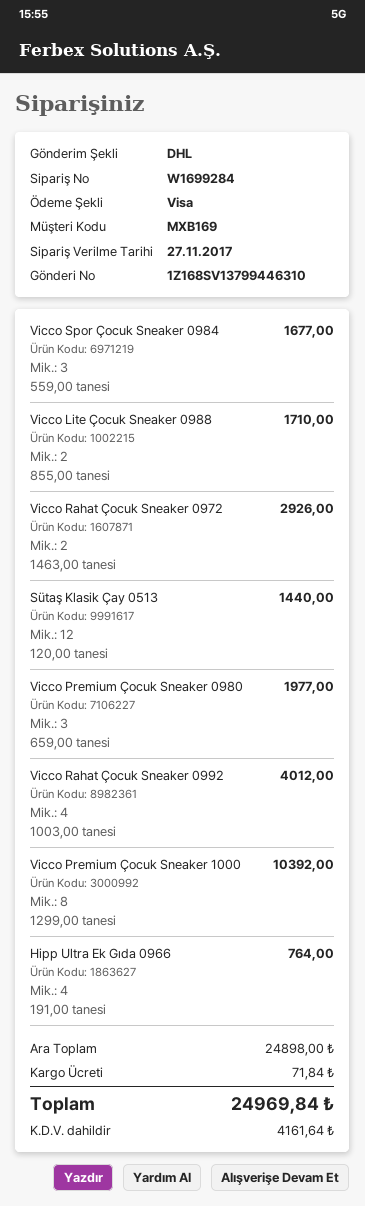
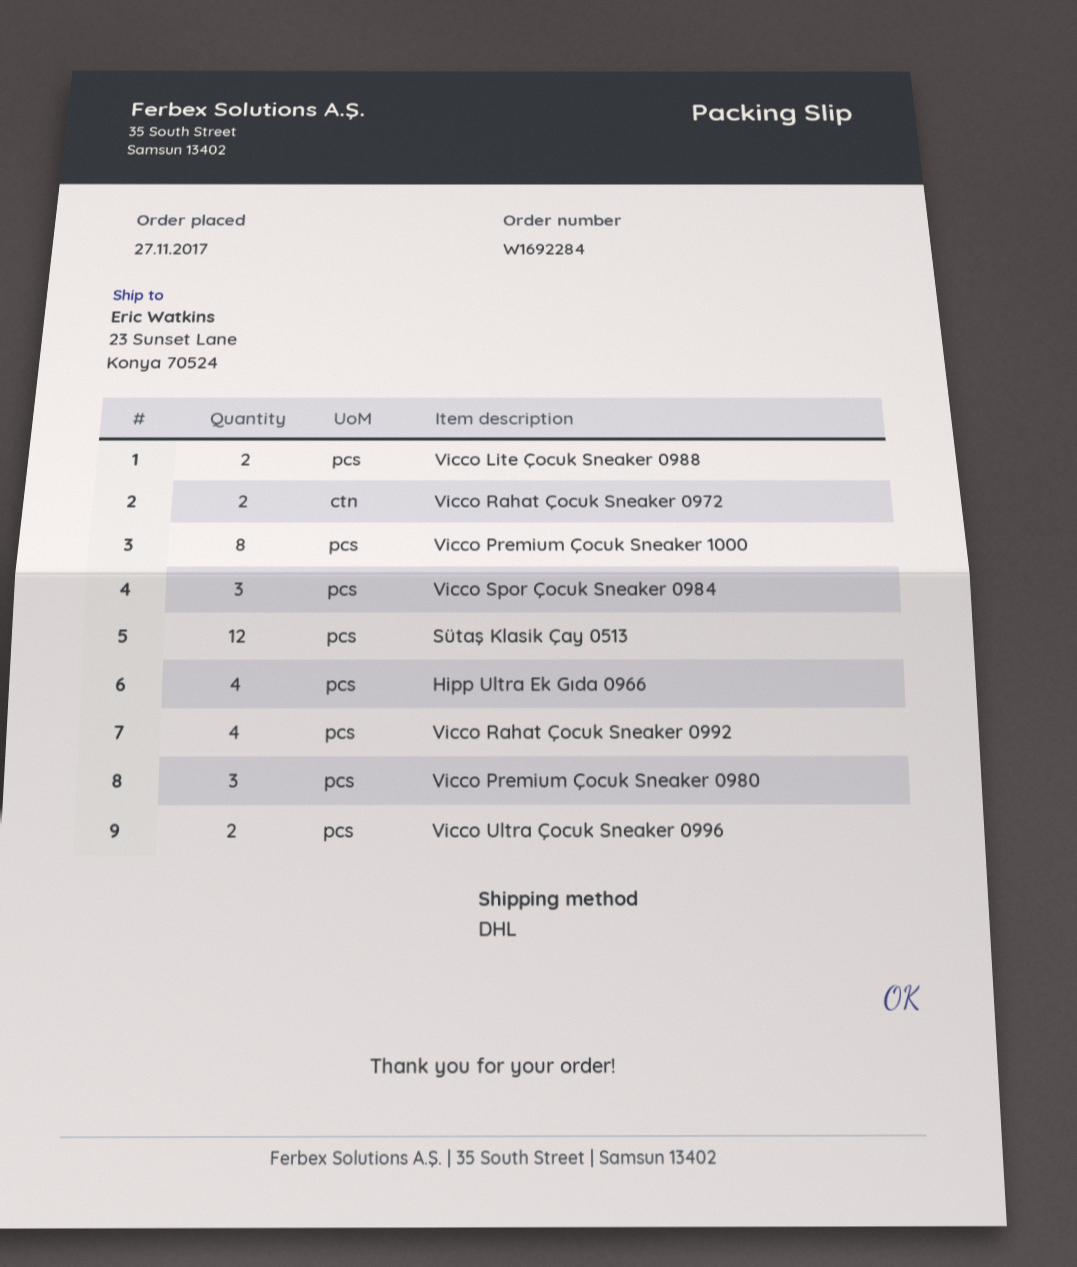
order number: W1699284 -> W1692284
Vicco Ultra Çocuk Sneaker 0996: none -> 2

